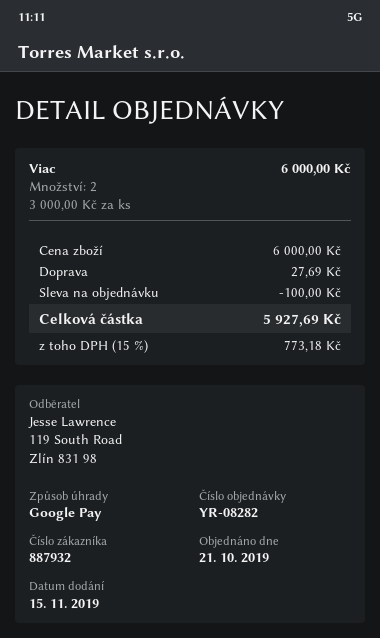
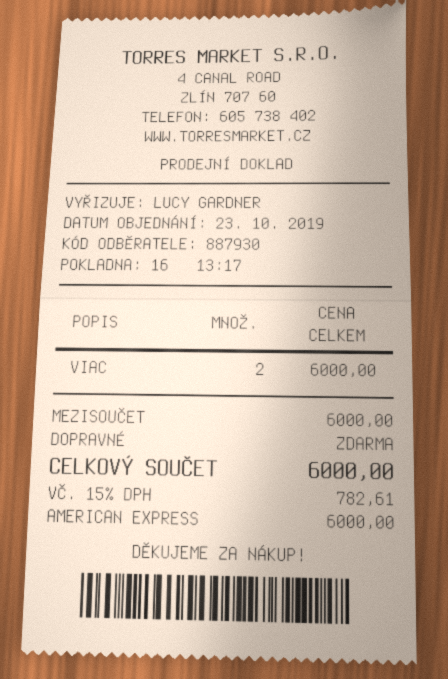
order date: 2019-10-21 -> 2019-10-23
customer number: 887932 -> 887930
payment method: Google Pay -> American Express
discount: 100.00 -> none
shipping: 27.69 -> 0.00
tax: 15% = 773.18 -> 15% = 782.61
total: 5927.69 -> 6000.00

